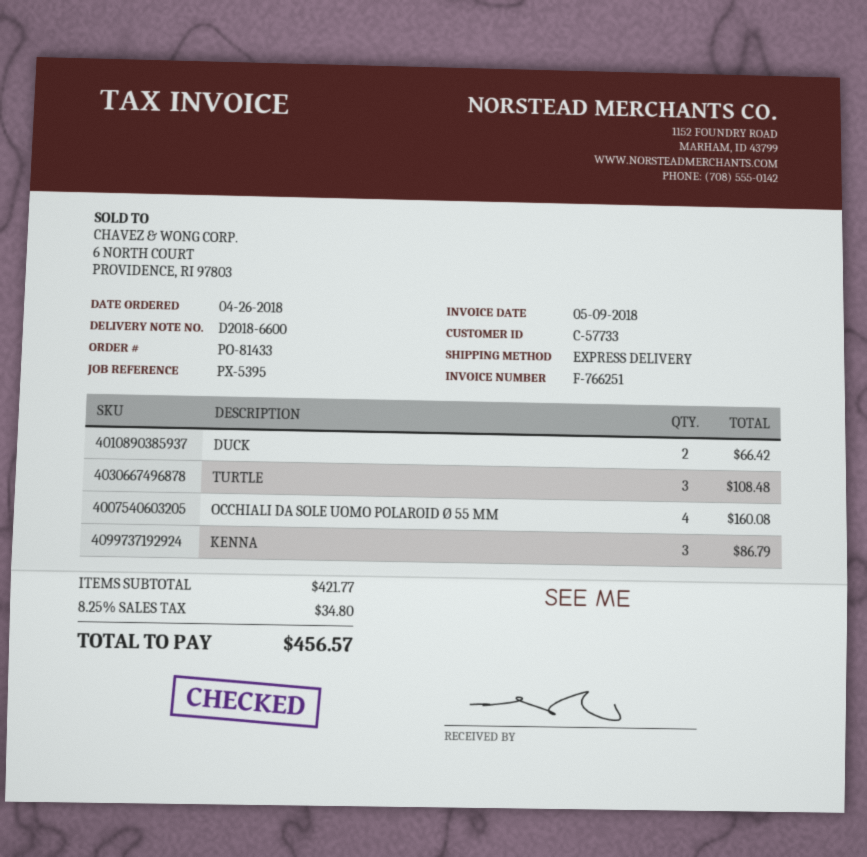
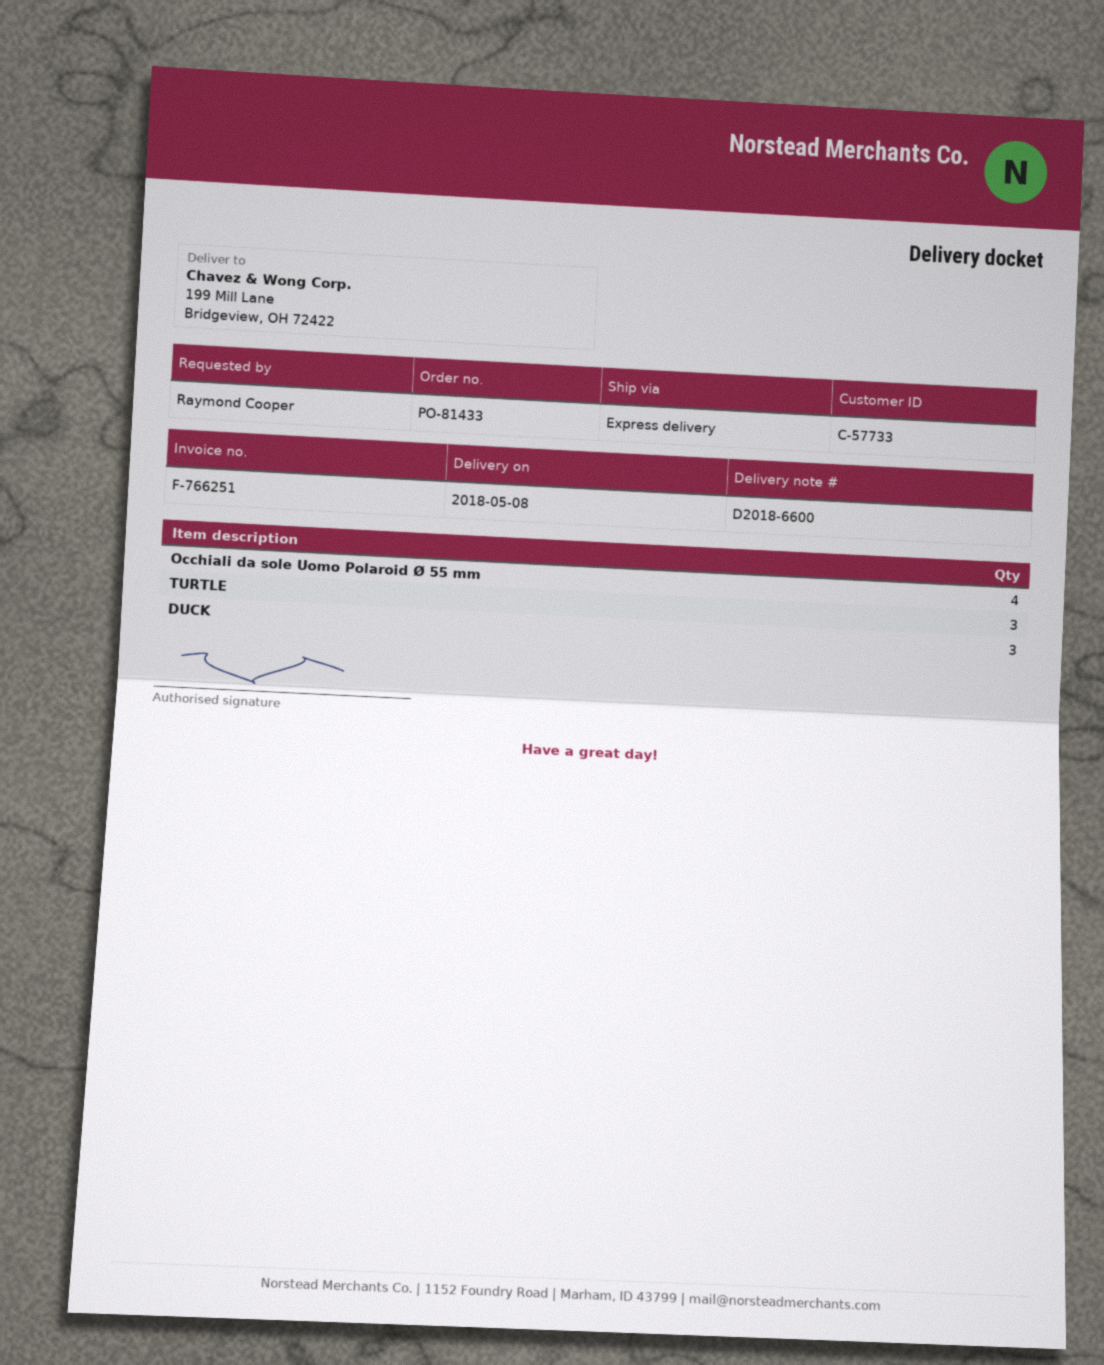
DUCK: 2 -> 3
KENNA: 3 -> none

